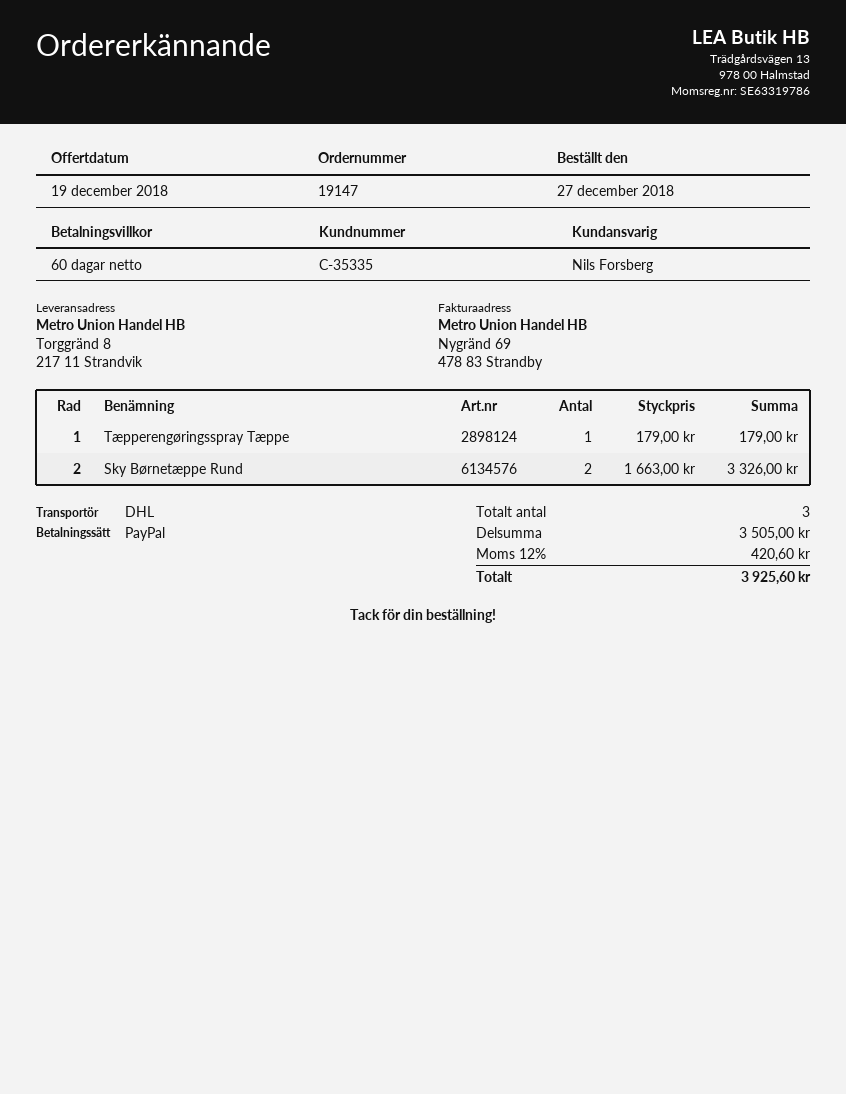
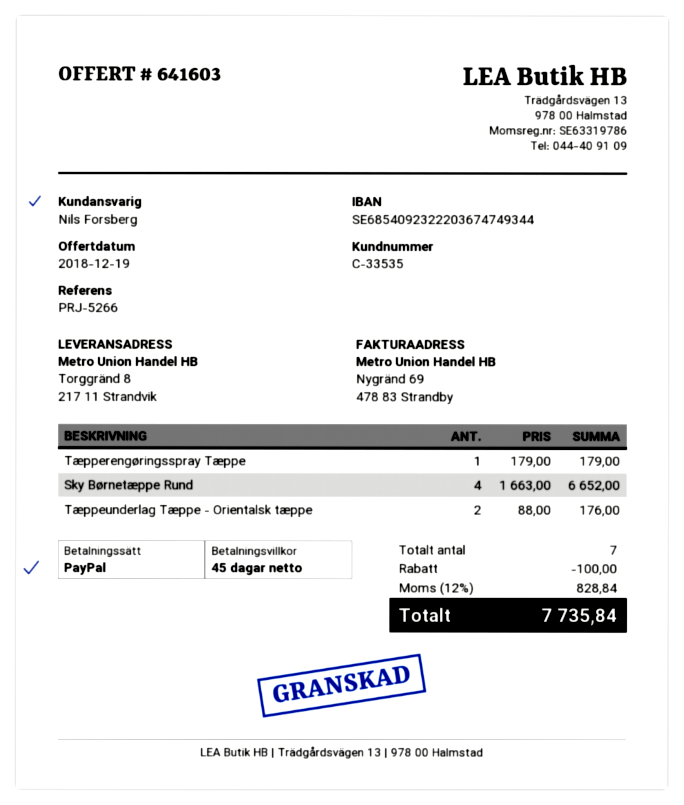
payment terms: 60 days -> 45 days
customer number: C-35335 -> C-33535
Sky Børnetæppe Rund: 2 x 1663.00 = 3326.00 -> 4 x 1663.00 = 6652.00
Tæppeunderlag Tæppe - Orientalsk tæppe: none -> 2 x 88.00 = 176.00
total quantity: 3 -> 7
discount: none -> 100.00
tax: 12% = 420.60 -> 12% = 828.84
total: 3925.60 -> 7735.84

